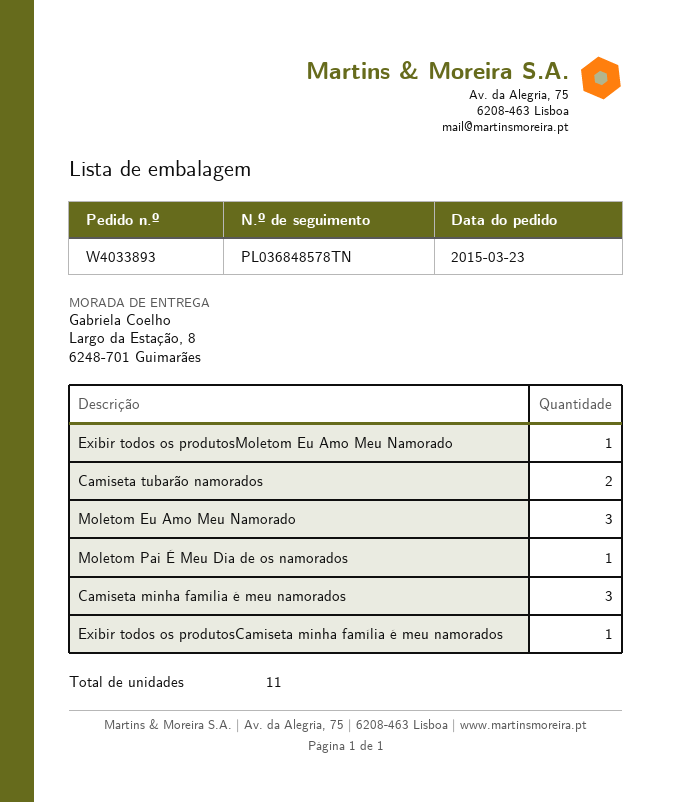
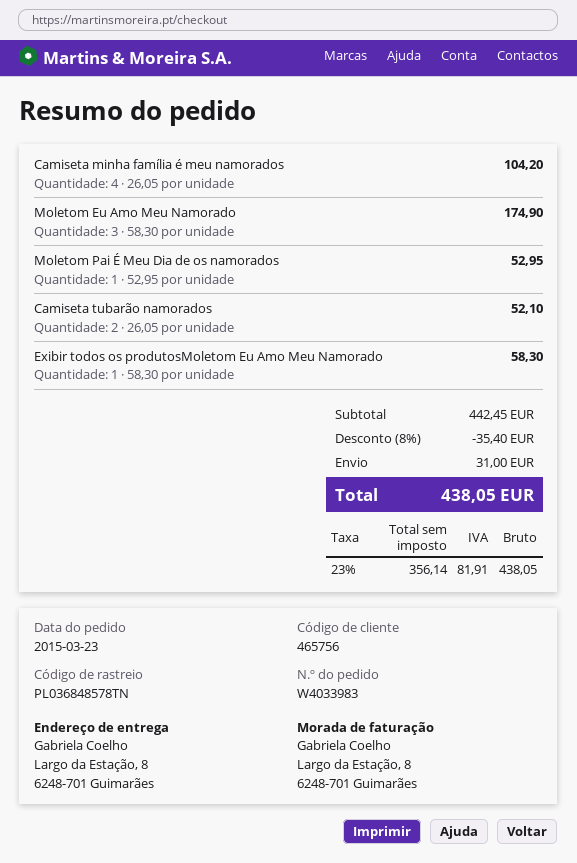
order number: W4033893 -> W4033983
Camiseta minha família é meu namorados: 3 -> 4
Exibir todos os produtosCamiseta minha família é meu namorados: 1 -> none

